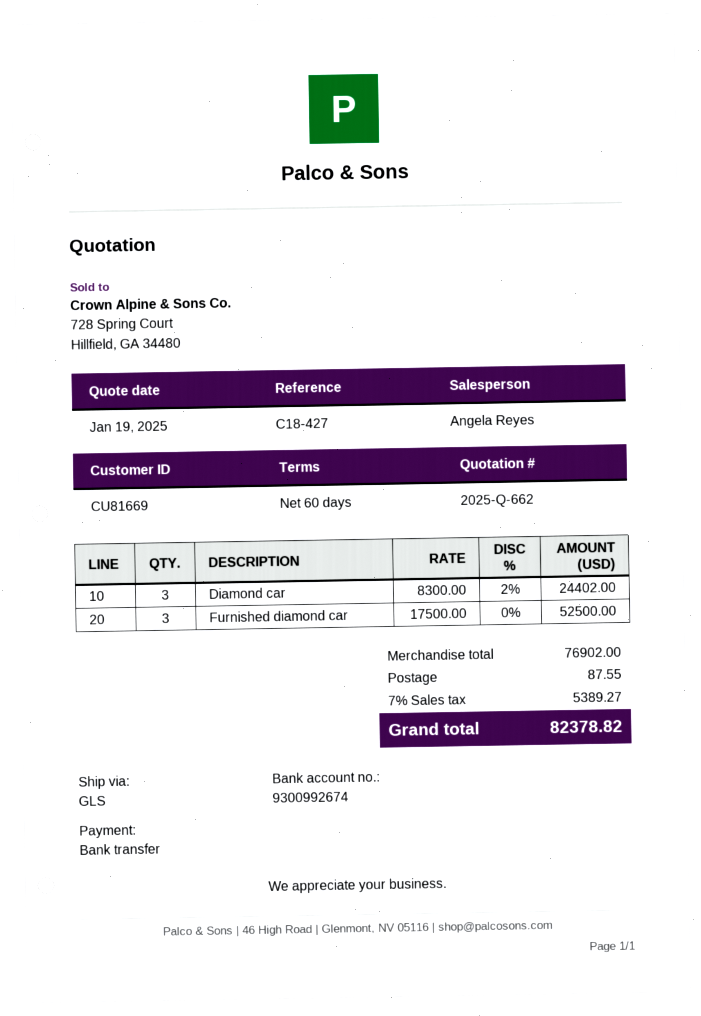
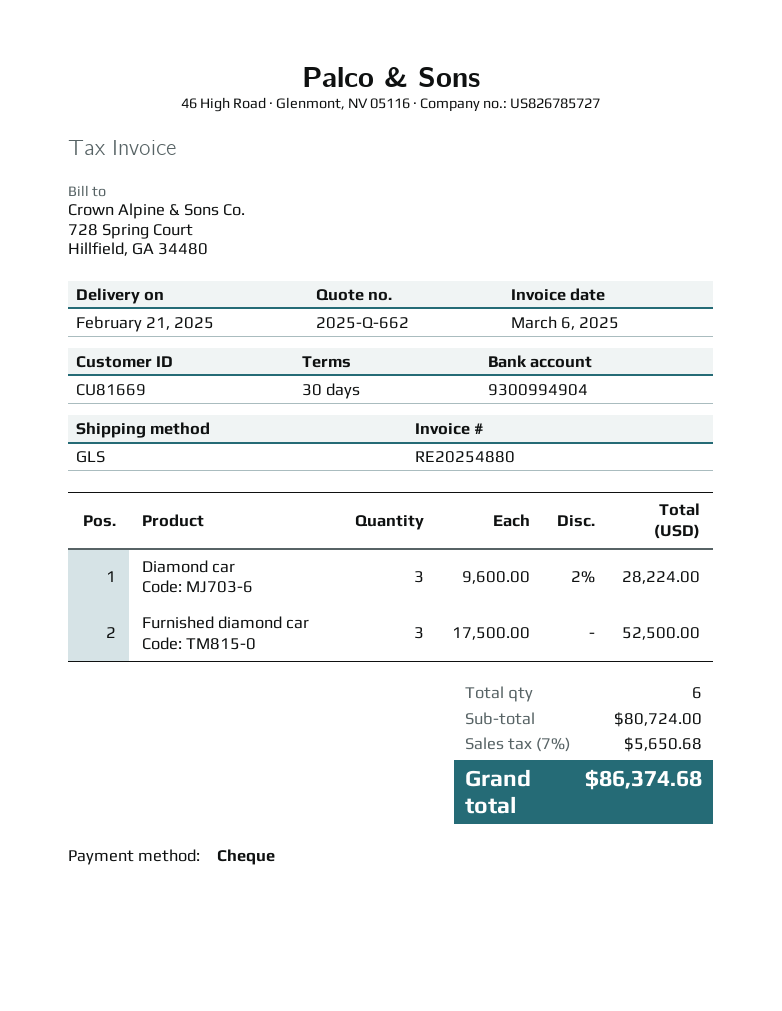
payment terms: 60 days -> 30 days
payment method: bank transfer -> cheque
bank account: 9300992674 -> 9300994904
Diamond car: 3 x 8300.00 - 2% = 24402.00 -> 3 x 9600.00 - 2% = 28224.00
subtotal: 76902.00 -> 80724.00
shipping: 87.55 -> none
tax: 7% = 5389.27 -> 7% = 5650.68
total: 82378.82 -> 86374.68

